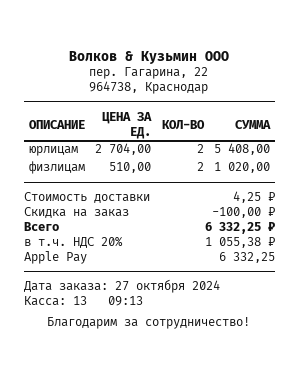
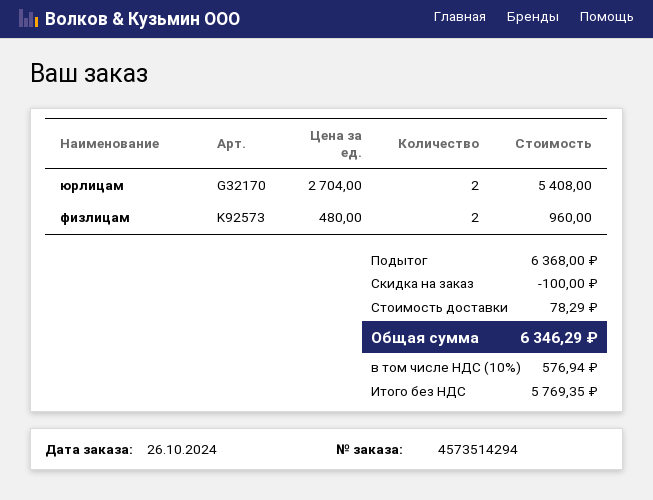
order date: 2024-10-27 -> 2024-10-26
физлицам: 2 x 510.00 = 1020.00 -> 2 x 480.00 = 960.00
shipping: 4.25 -> 78.29
tax: 20% = 1055.38 -> 10% = 576.94
total: 6332.25 -> 6346.29

